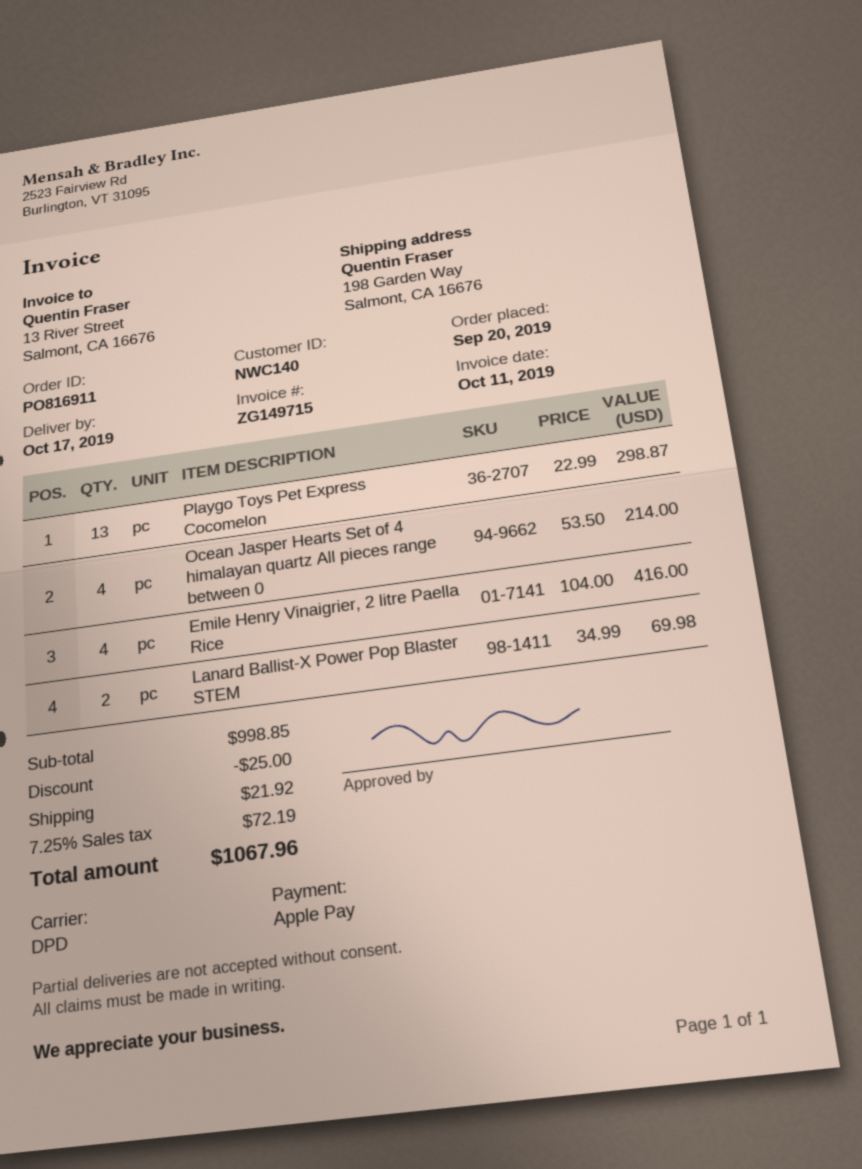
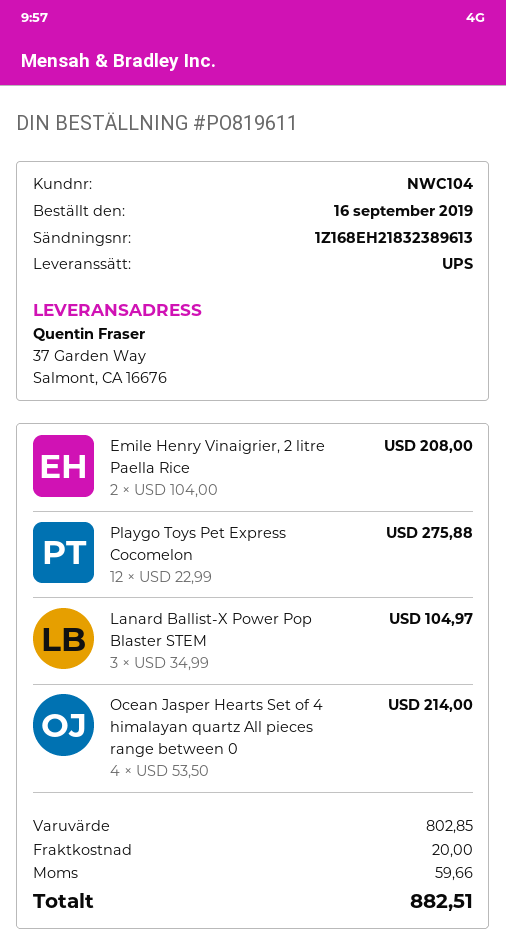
order number: PO816911 -> PO819611
order date: 2019-09-20 -> 2019-09-16
customer number: NWC140 -> NWC104
shipping method: DPD -> UPS
ship to: 198 Garden Way, Salmont, CA 16676 -> 37 Garden Way, Salmont, CA 16676
Playgo Toys Pet Express Cocomelon: 13 x 22.99 = 298.87 -> 12 x 22.99 = 275.88
Emile Henry Vinaigrier, 2 litre Paella Rice: 4 x 104.00 = 416.00 -> 2 x 104.00 = 208.00
Lanard Ballist-X Power Pop Blaster STEM: 2 x 34.99 = 69.98 -> 3 x 34.99 = 104.97
subtotal: 998.85 -> 802.85
discount: 25.00 -> none
shipping: 21.92 -> 20.00
tax: 72.19 -> 59.66
total: 1067.96 -> 882.51

